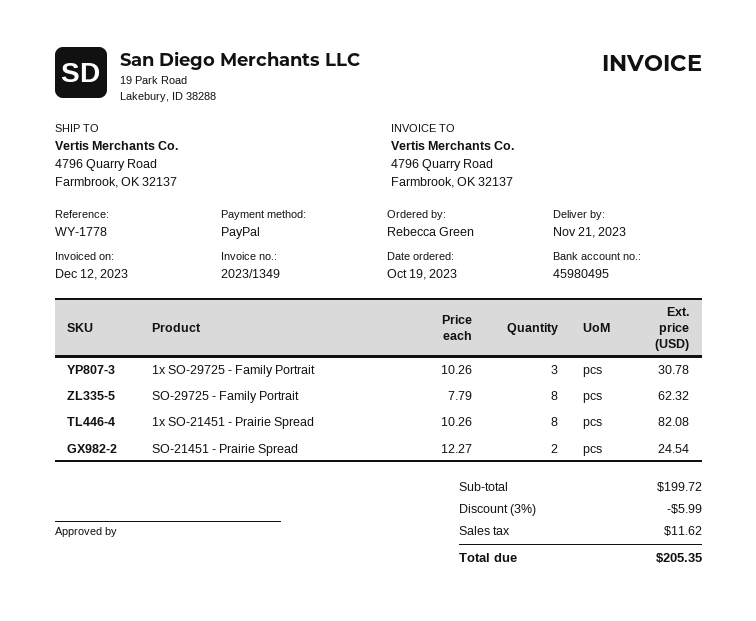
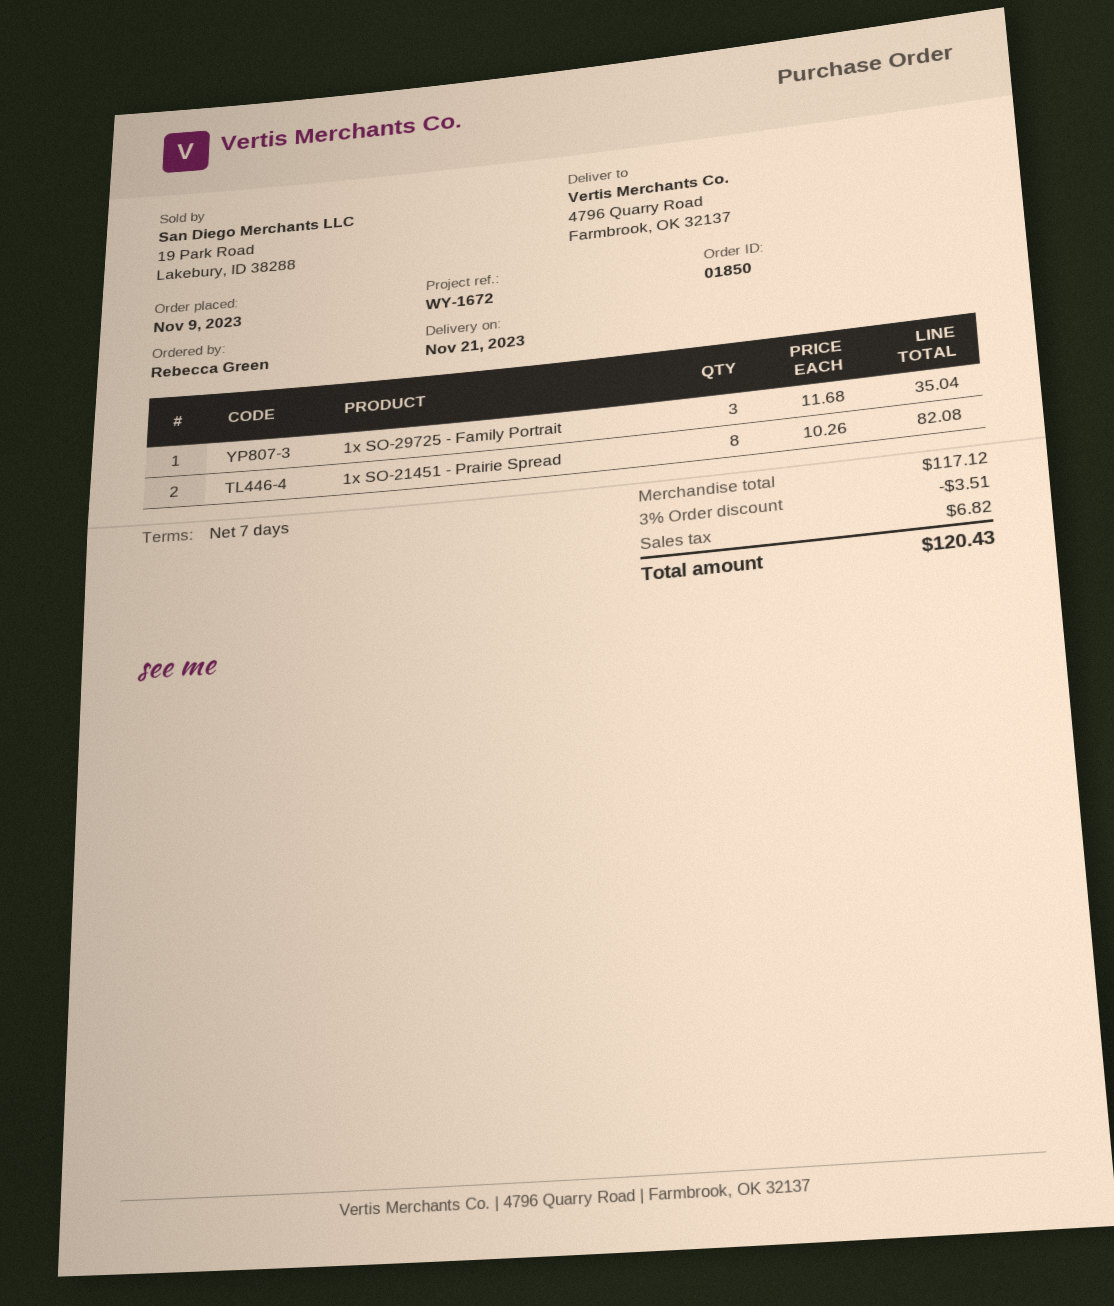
order date: 2023-10-19 -> 2023-11-09
reference: WY-1778 -> WY-1672
1x SO-29725 - Family Portrait: 3 x 10.26 = 30.78 -> 3 x 11.68 = 35.04
SO-29725 - Family Portrait: 8 x 7.79 = 62.32 -> none
SO-21451 - Prairie Spread: 2 x 12.27 = 24.54 -> none
subtotal: 199.72 -> 117.12
discount: 3% = 5.99 -> 3% = 3.51
tax: 11.62 -> 6.82
total: 205.35 -> 120.43

